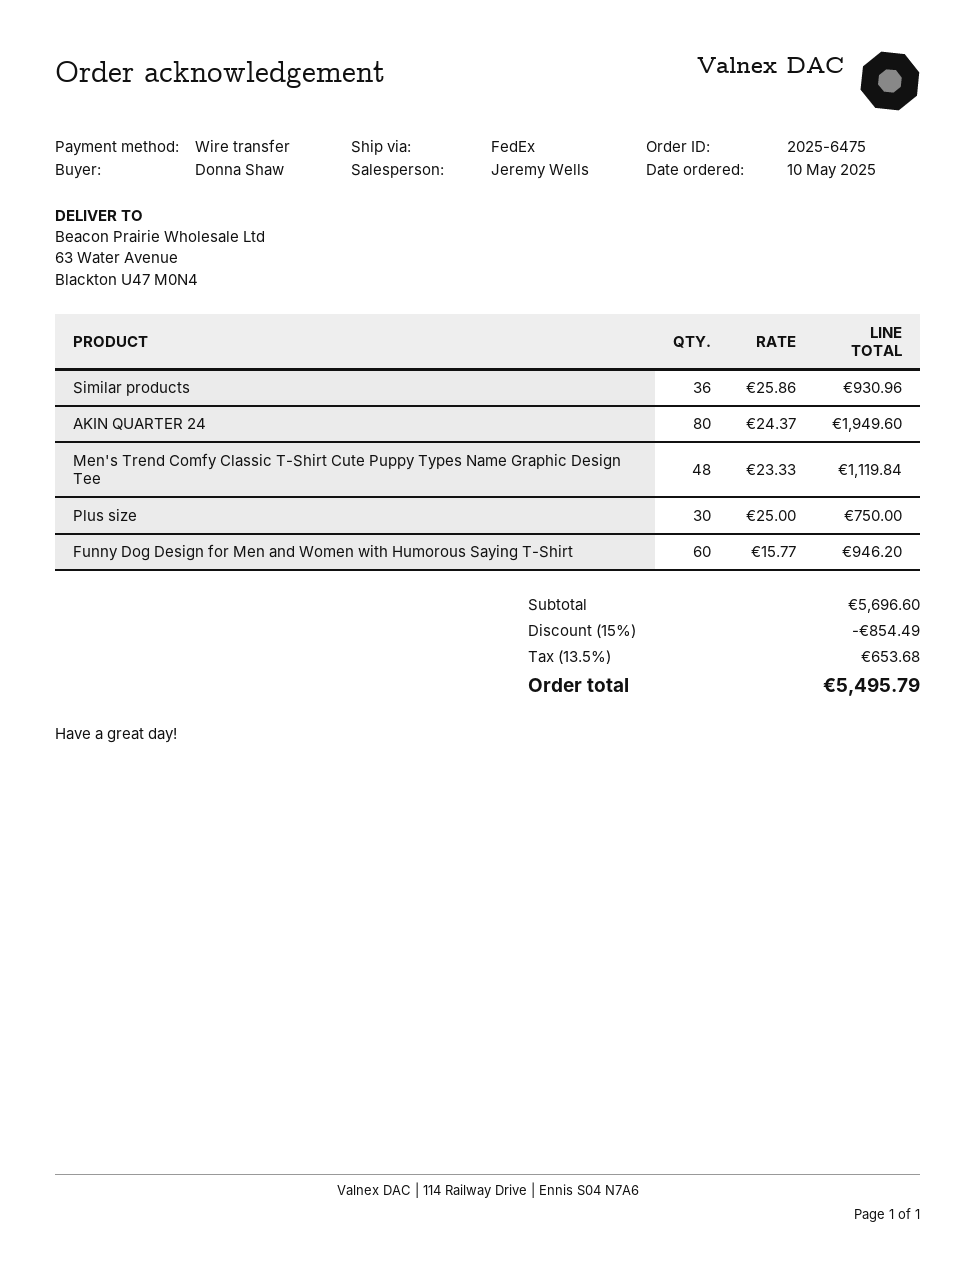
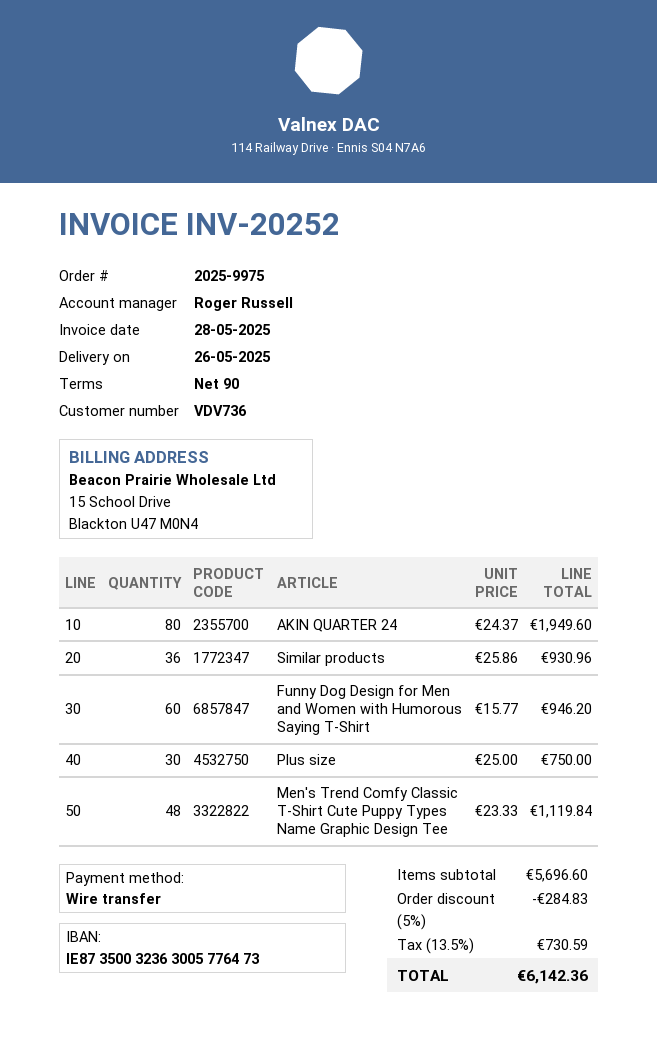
order number: 2025-6475 -> 2025-9975
sales rep: Jeremy Wells -> Roger Russell
discount: 15% = 854.49 -> 5% = 284.83
tax: 13.5% = 653.68 -> 13.5% = 730.59
total: 5495.79 -> 6142.36

